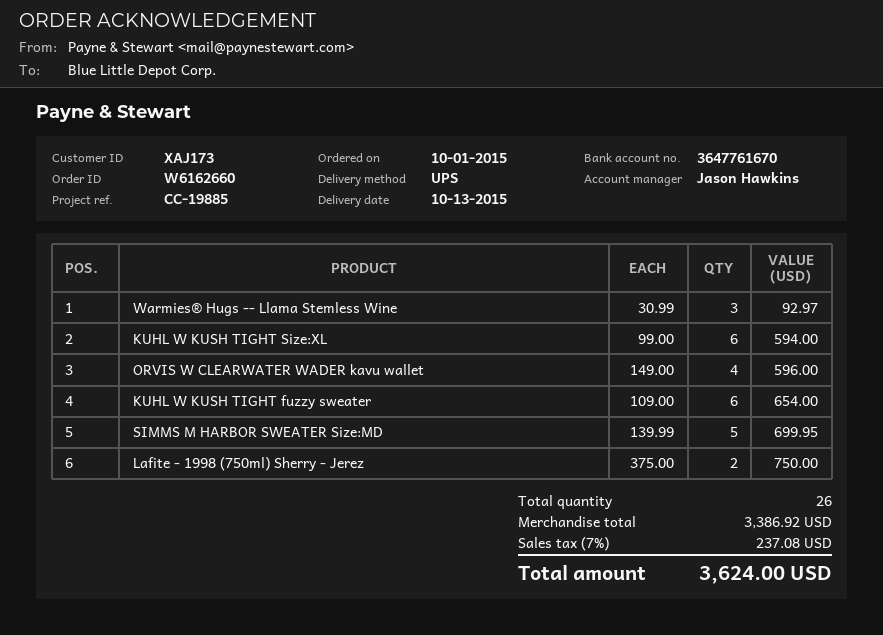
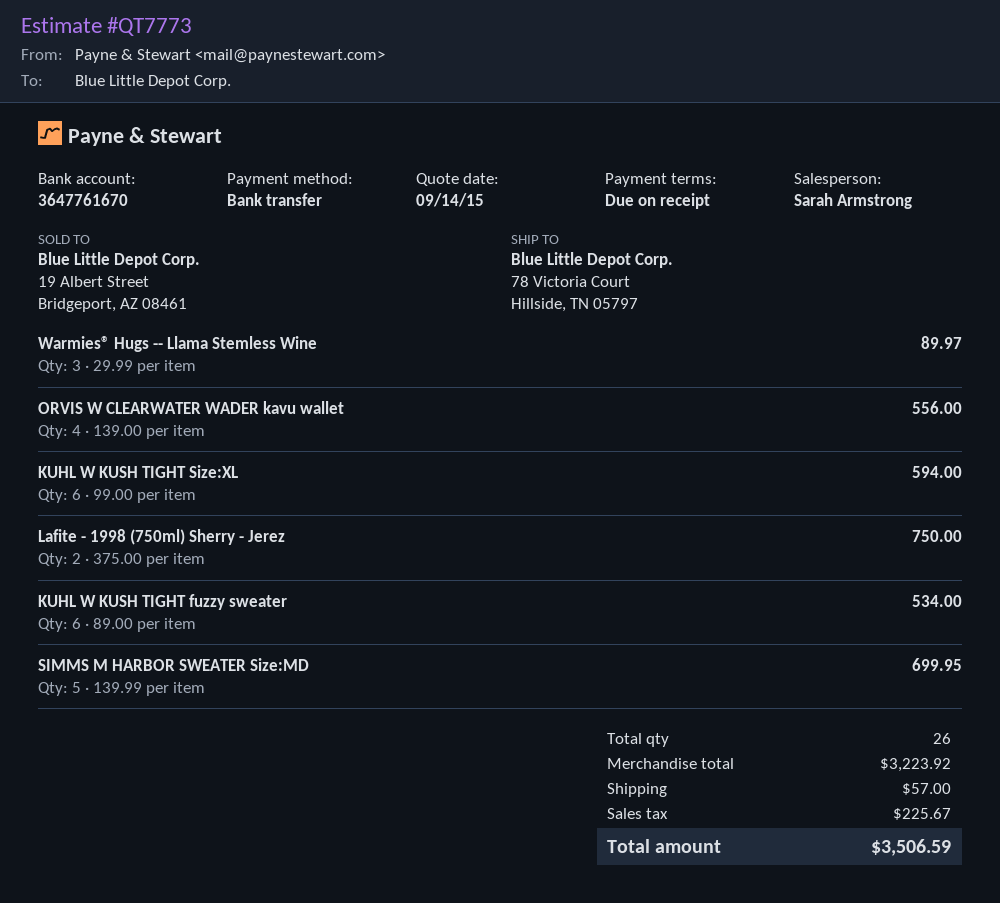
sales rep: Jason Hawkins -> Sarah Armstrong
Warmies® Hugs -- Llama Stemless Wine: 3 x 30.99 = 92.97 -> 3 x 29.99 = 89.97
ORVIS W CLEARWATER WADER kavu wallet: 4 x 149.00 = 596.00 -> 4 x 139.00 = 556.00
KUHL W KUSH TIGHT fuzzy sweater: 6 x 109.00 = 654.00 -> 6 x 89.00 = 534.00
subtotal: 3386.92 -> 3223.92
shipping: none -> 57.00
tax: 237.08 -> 225.67
total: 3624.00 -> 3506.59

